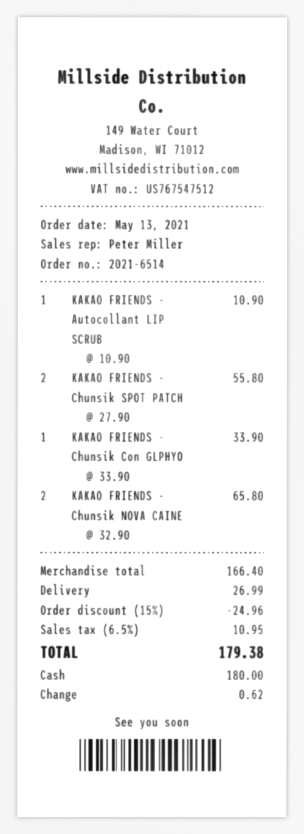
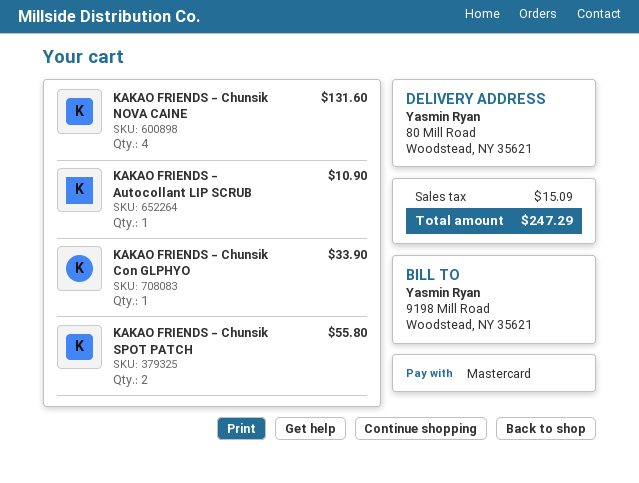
payment method: cash -> Mastercard
KAKAO FRIENDS - Chunsik NOVA CAINE: 2 for 65.80 -> 4 for 131.60
discount: 15% = 24.96 -> none
shipping: 26.99 -> none
tax: 10.95 -> 15.09
total: 179.38 -> 247.29

